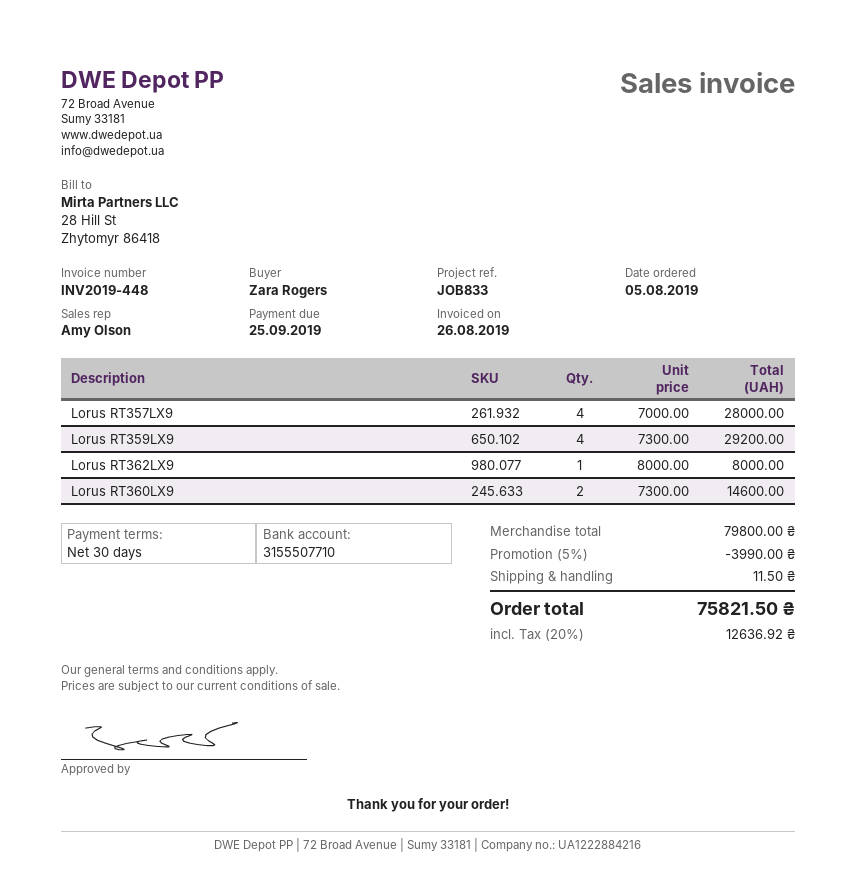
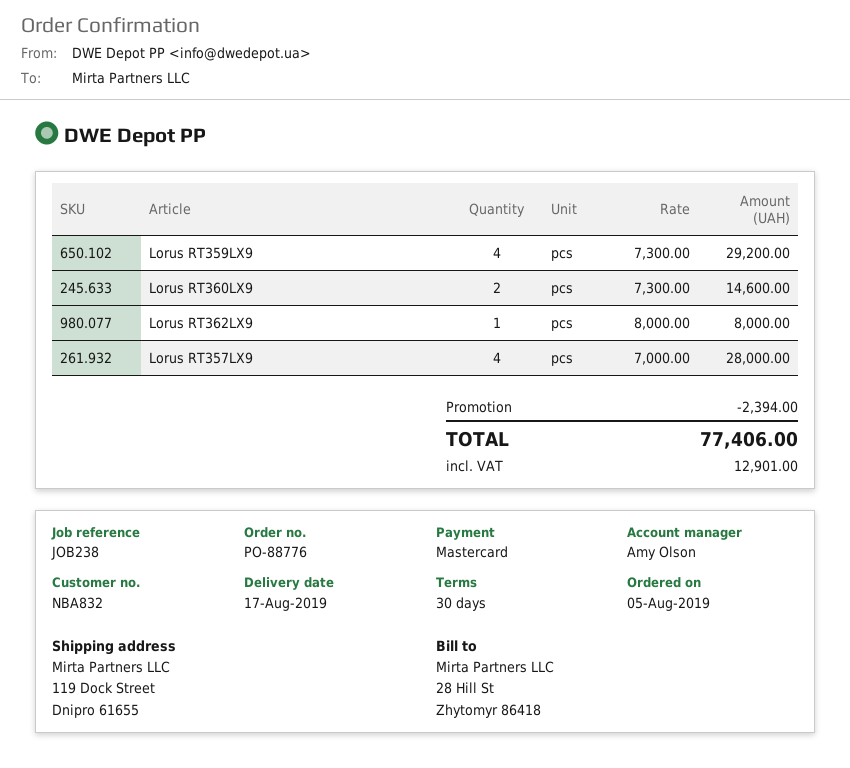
reference: JOB833 -> JOB238
discount: 3990.00 -> 2394.00
shipping: 11.50 -> none
tax: 12636.92 -> 12901.00
total: 75821.50 -> 77406.00

